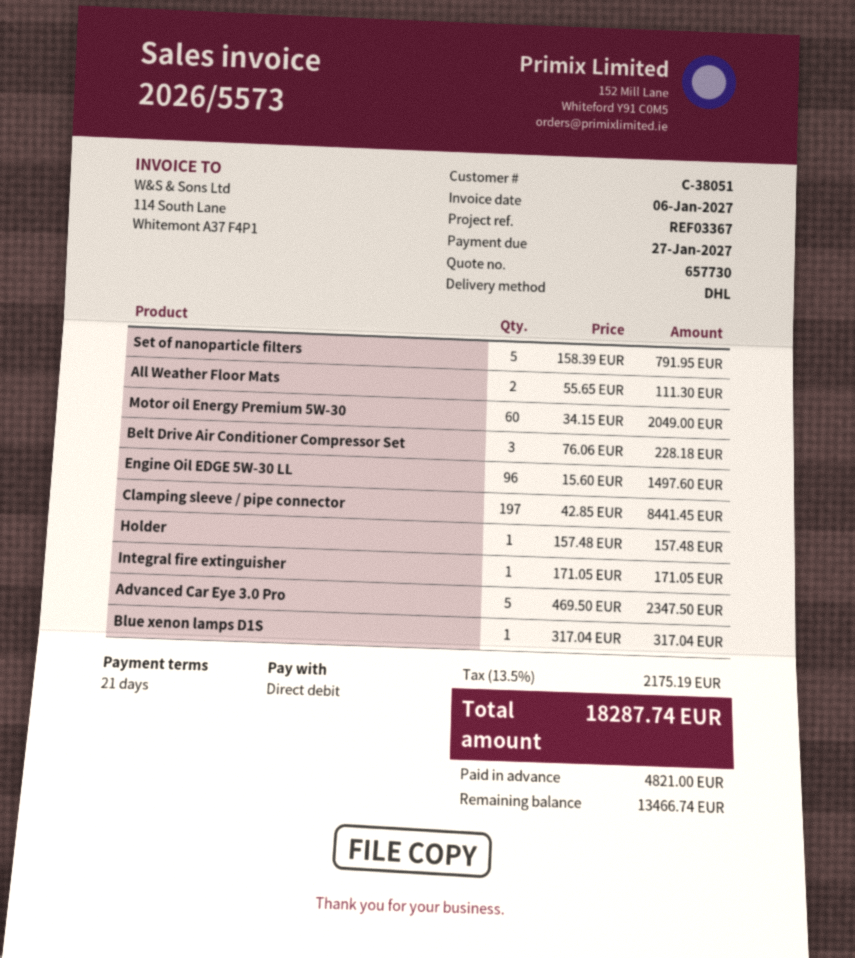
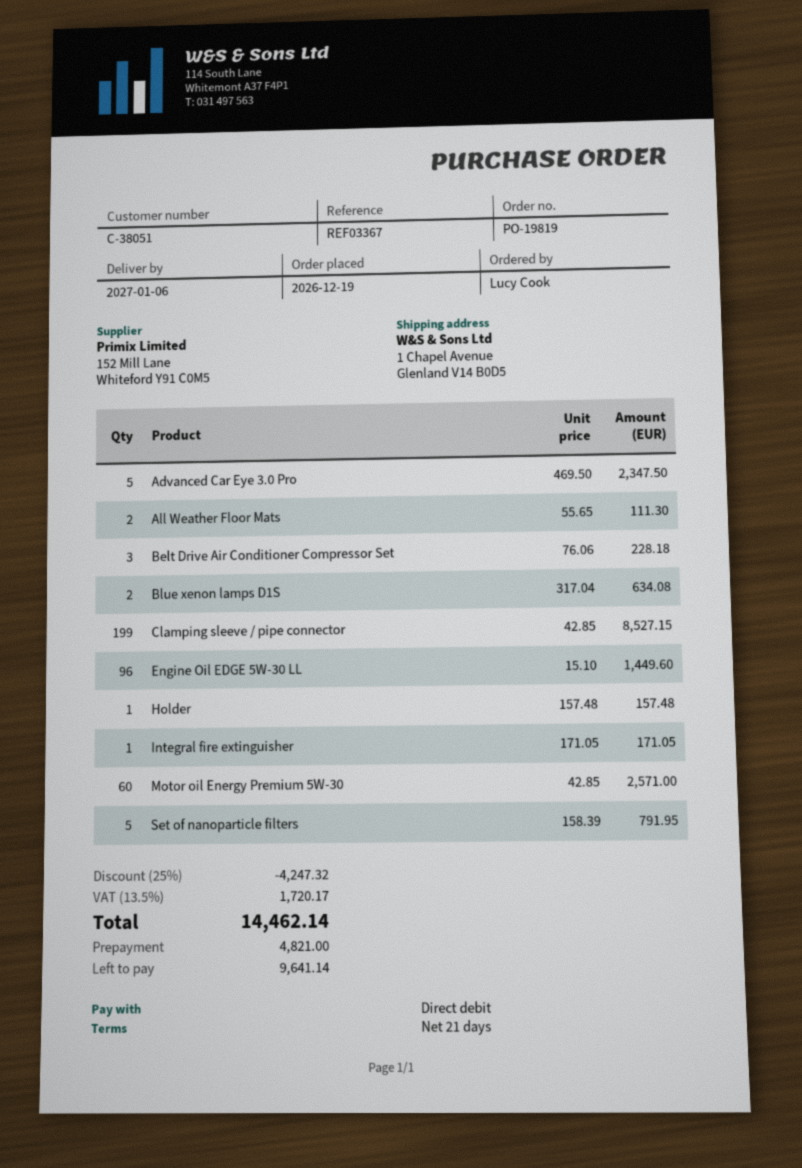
Motor oil Energy Premium 5W-30: 60 x 34.15 = 2049.00 -> 60 x 42.85 = 2571.00
Engine Oil EDGE 5W-30 LL: 96 x 15.60 = 1497.60 -> 96 x 15.10 = 1449.60
Clamping sleeve / pipe connector: 197 x 42.85 = 8441.45 -> 199 x 42.85 = 8527.15
Blue xenon lamps D1S: 1 x 317.04 = 317.04 -> 2 x 317.04 = 634.08
discount: none -> 25% = 4247.32
tax: 13.5% = 2175.19 -> 13.5% = 1720.17
total: 18287.74 -> 14462.14
balance: 13466.74 -> 9641.14

